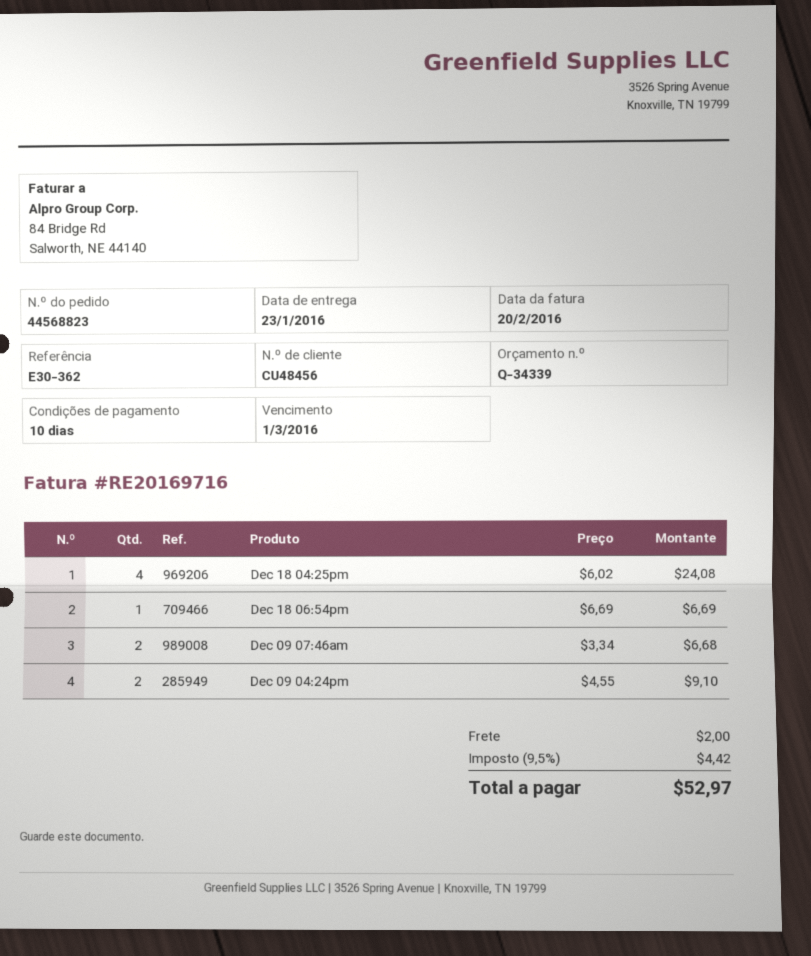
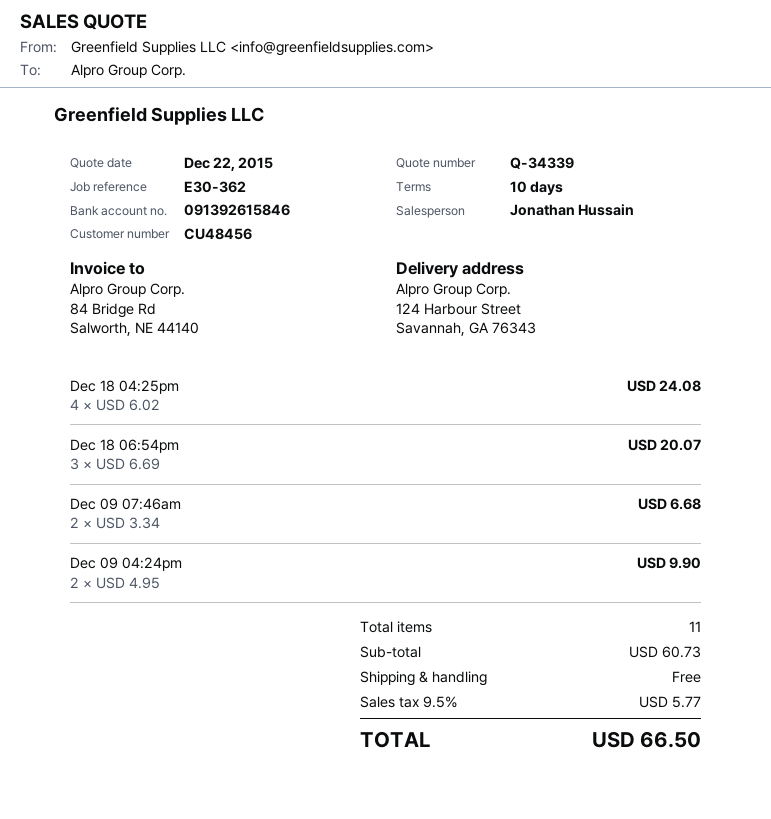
Dec 18 06:54pm: 1 x 6.69 = 6.69 -> 3 x 6.69 = 20.07
Dec 09 04:24pm: 2 x 4.55 = 9.10 -> 2 x 4.95 = 9.90
shipping: 2.00 -> 0.00
tax: 9.5% = 4.42 -> 9.5% = 5.77
total: 52.97 -> 66.50

